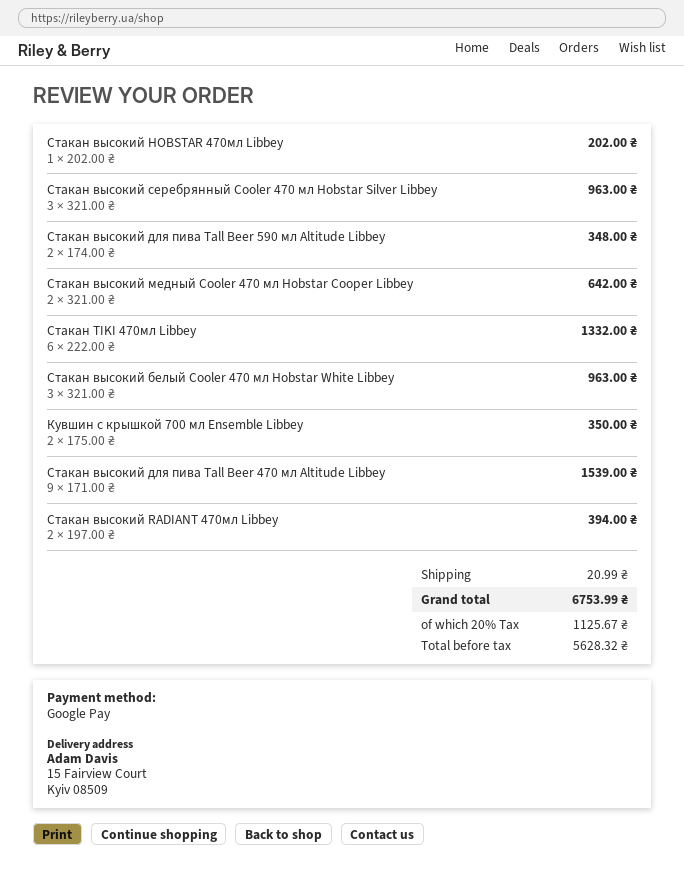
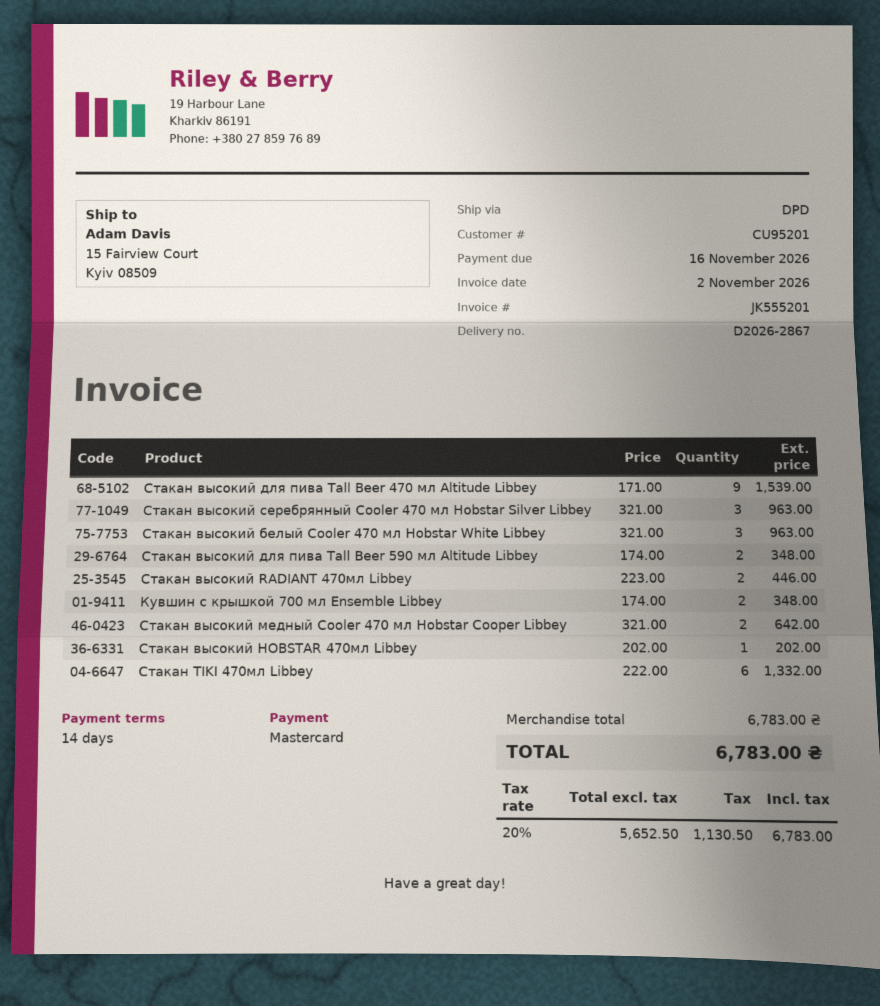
payment method: Google Pay -> Mastercard
Кувшин с крышкой 700 мл Ensemble Libbey: 2 x 175.00 = 350.00 -> 2 x 174.00 = 348.00
Стакан высокий RADIANT 470мл Libbey: 2 x 197.00 = 394.00 -> 2 x 223.00 = 446.00
shipping: 20.99 -> none
net: 5628.32 -> 5652.50
tax: 20% = 1125.67 -> 20% = 1130.50
total: 6753.99 -> 6783.00

